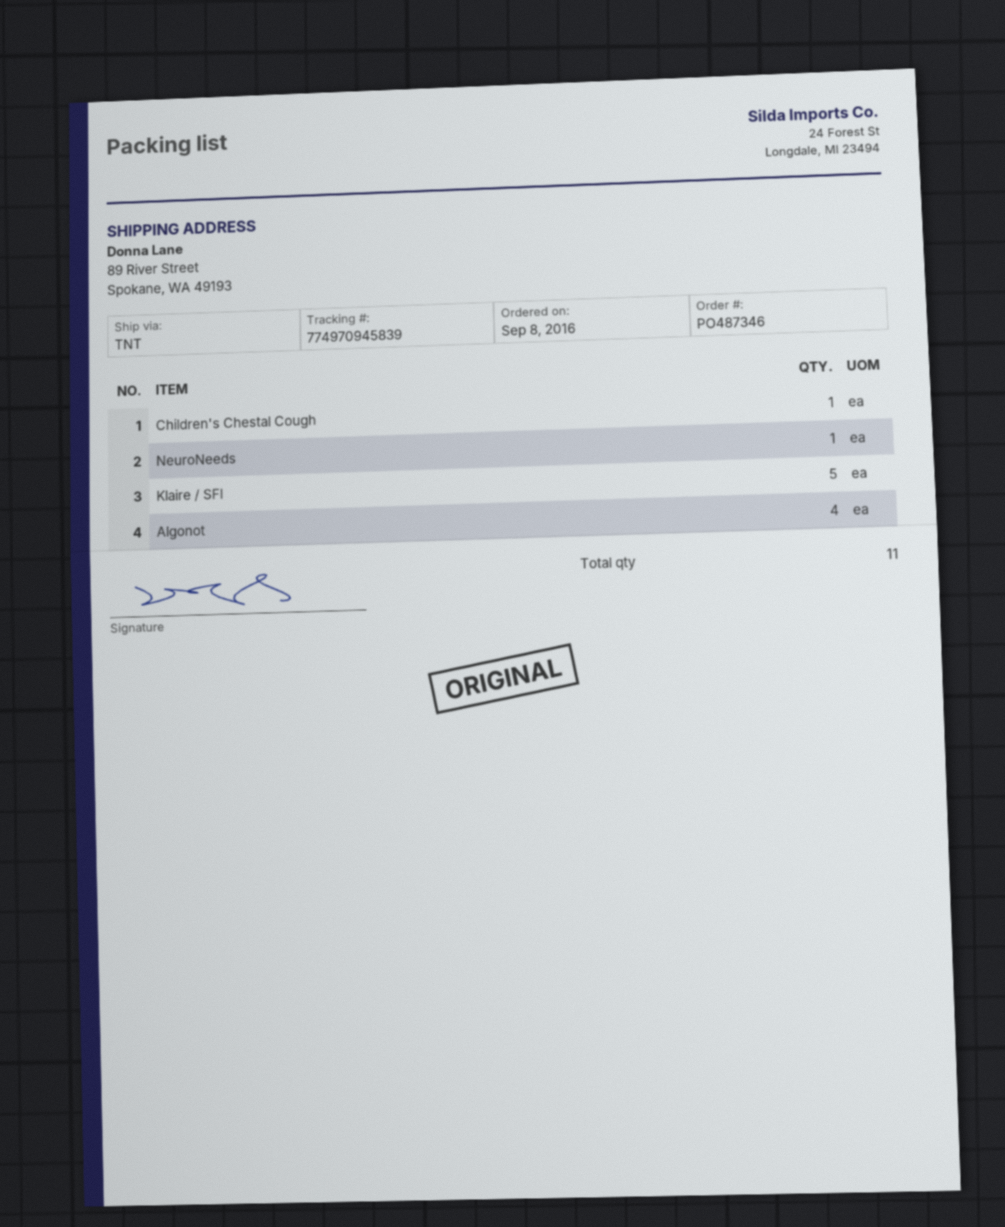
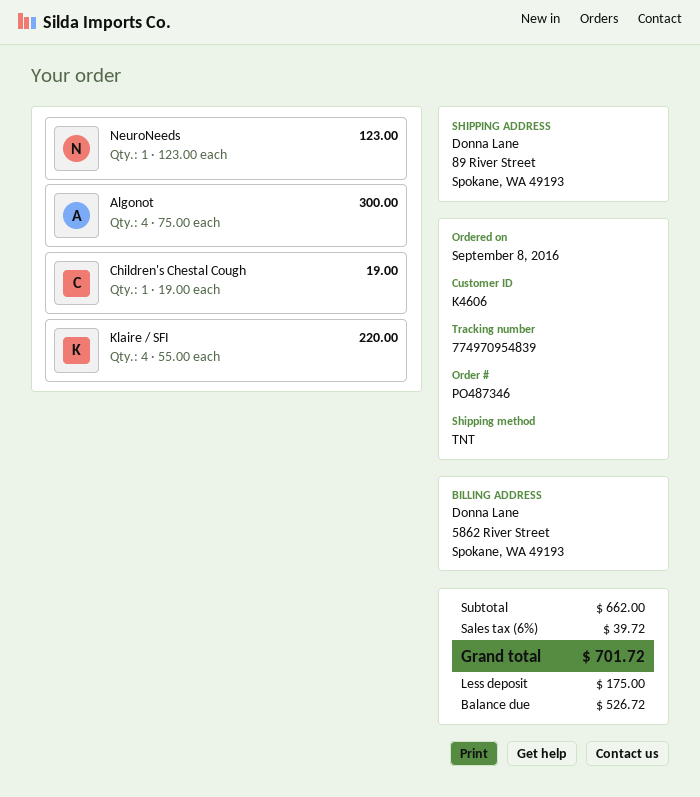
tracking number: 774970945839 -> 774970954839
Klaire / SFI: 5 -> 4

